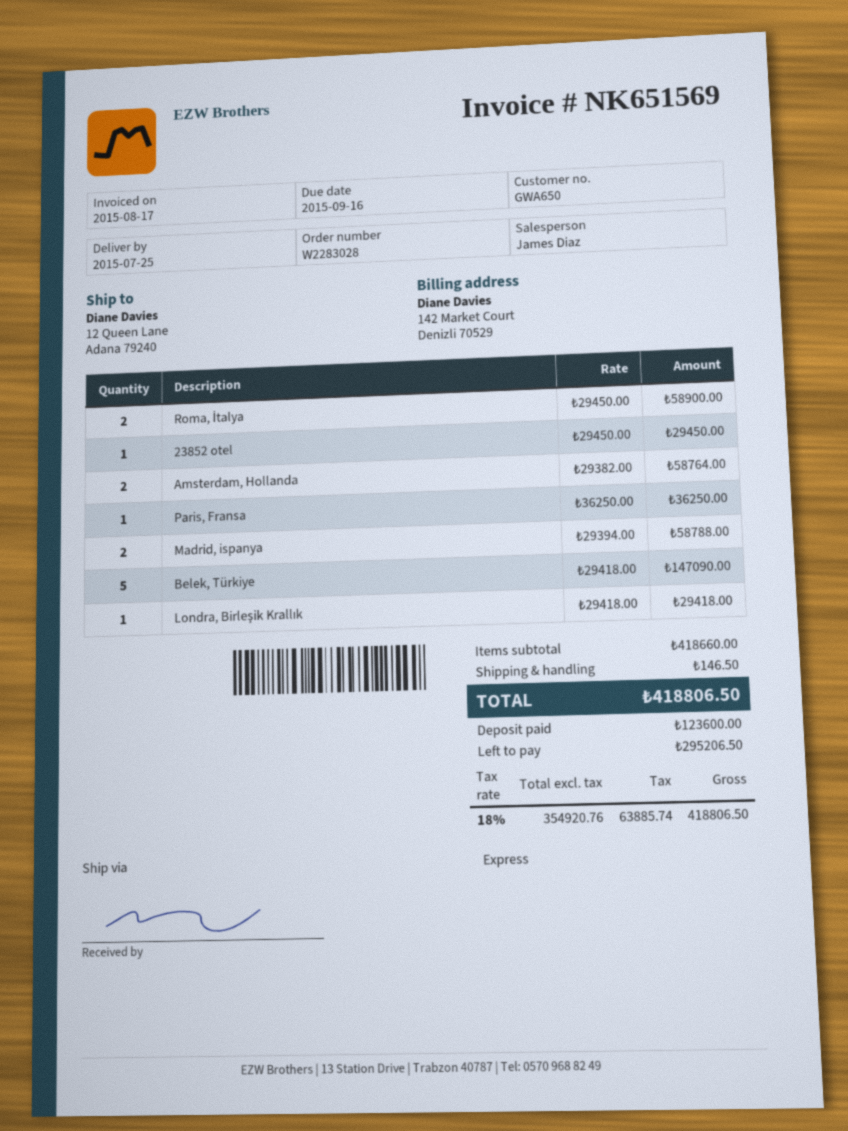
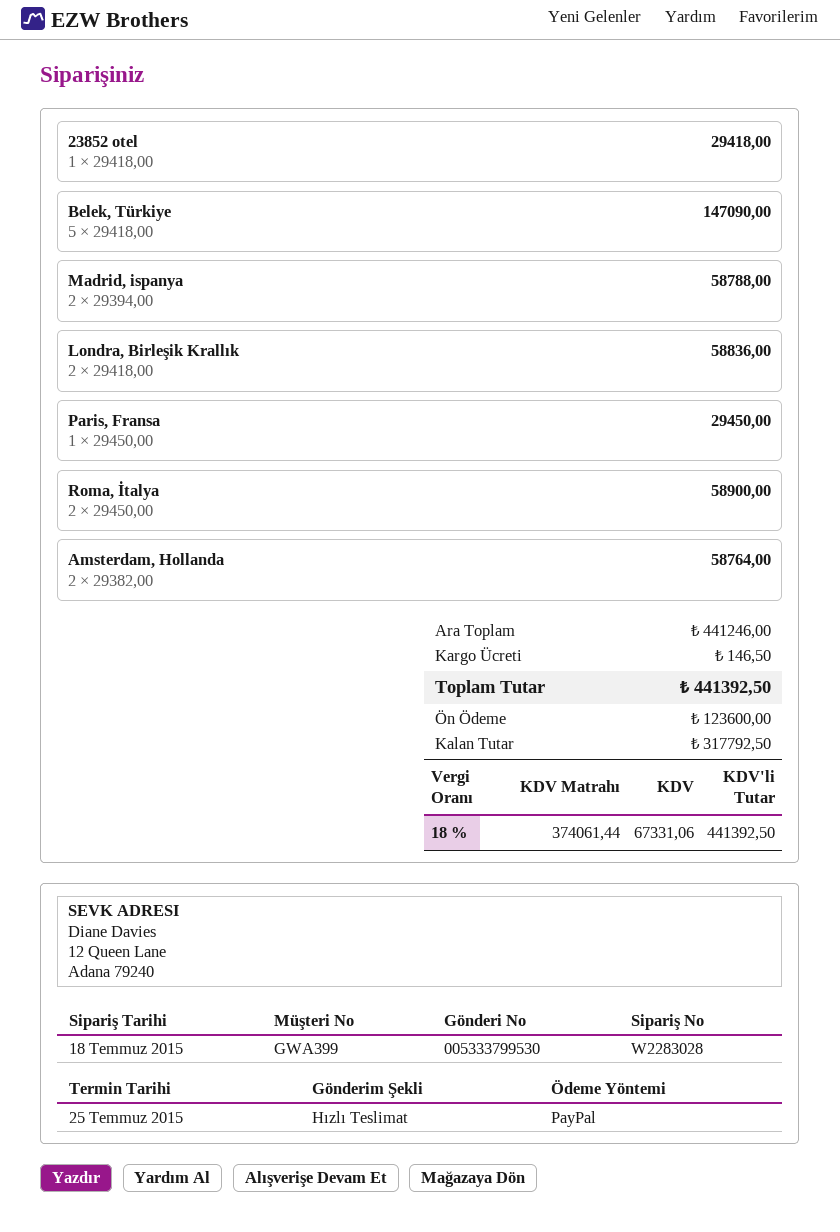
customer number: GWA650 -> GWA399
23852 otel: 1 x 29450.00 = 29450.00 -> 1 x 29418.00 = 29418.00
Paris, Fransa: 1 x 36250.00 = 36250.00 -> 1 x 29450.00 = 29450.00
Londra, Birleşik Krallık: 1 x 29418.00 = 29418.00 -> 2 x 29418.00 = 58836.00
subtotal: 418660.00 -> 441246.00
net: 354920.76 -> 374061.44
tax: 18% = 63885.74 -> 18% = 67331.06
total: 418806.50 -> 441392.50
balance: 295206.50 -> 317792.50

